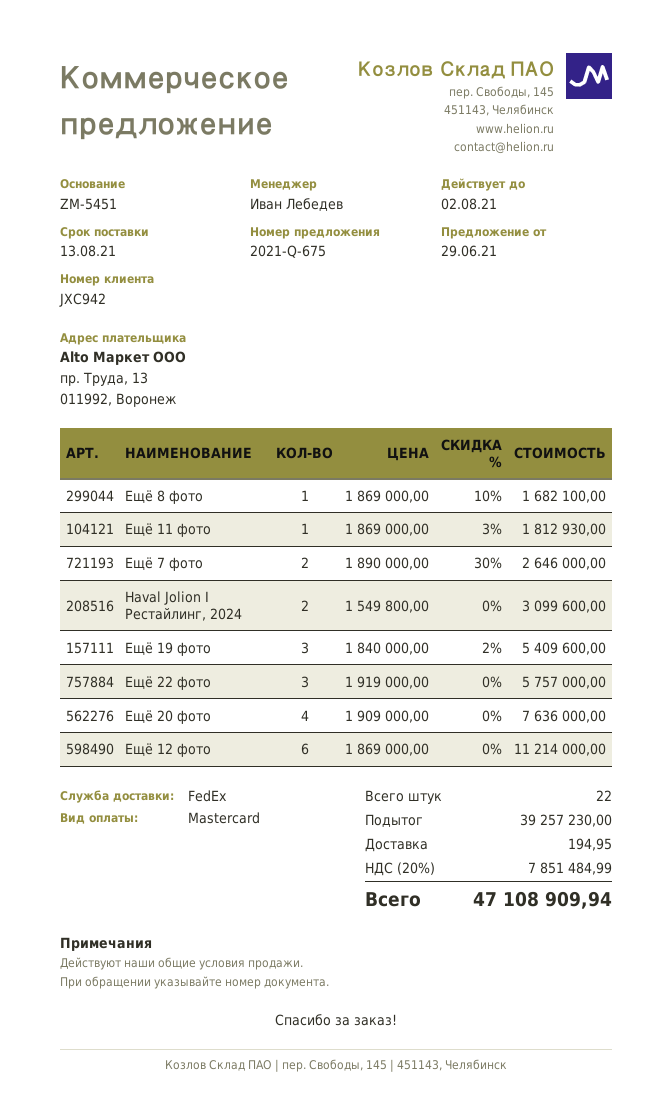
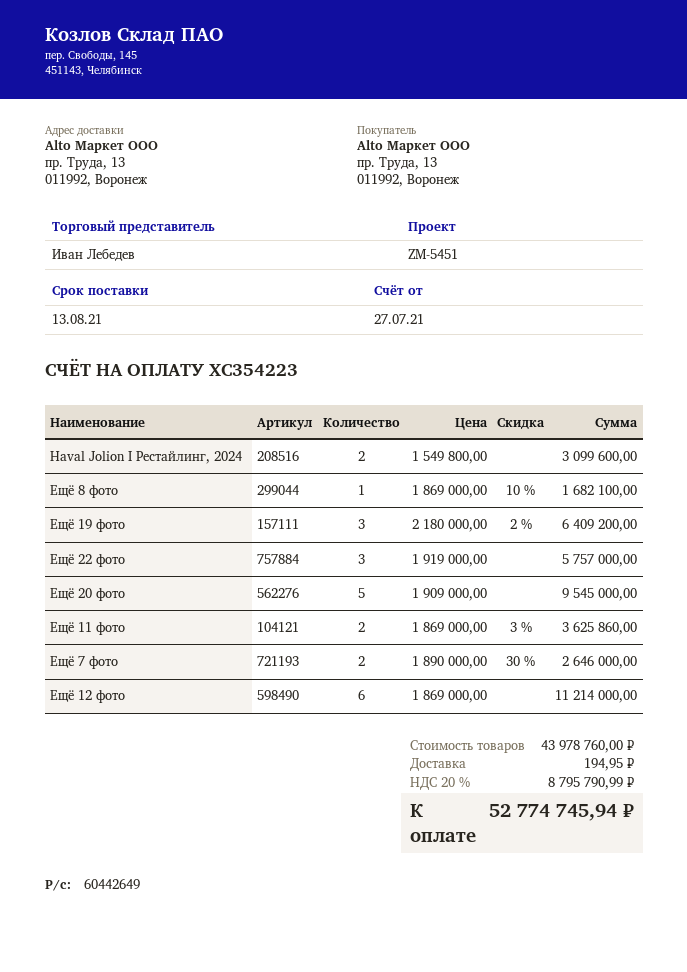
Ещё 11 фото: 1 x 1869000.00 - 3% = 1812930.00 -> 2 x 1869000.00 - 3% = 3625860.00
Ещё 19 фото: 3 x 1840000.00 - 2% = 5409600.00 -> 3 x 2180000.00 - 2% = 6409200.00
Ещё 20 фото: 4 x 1909000.00 = 7636000.00 -> 5 x 1909000.00 = 9545000.00
subtotal: 39257230.00 -> 43978760.00
tax: 20% = 7851484.99 -> 20% = 8795790.99
total: 47108909.94 -> 52774745.94

